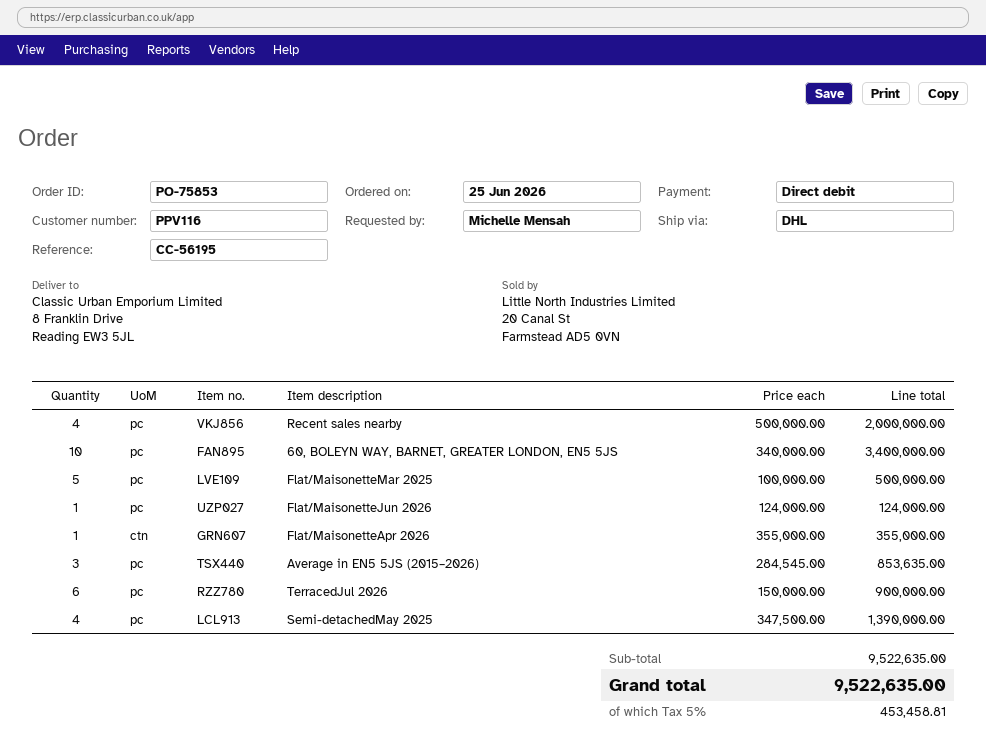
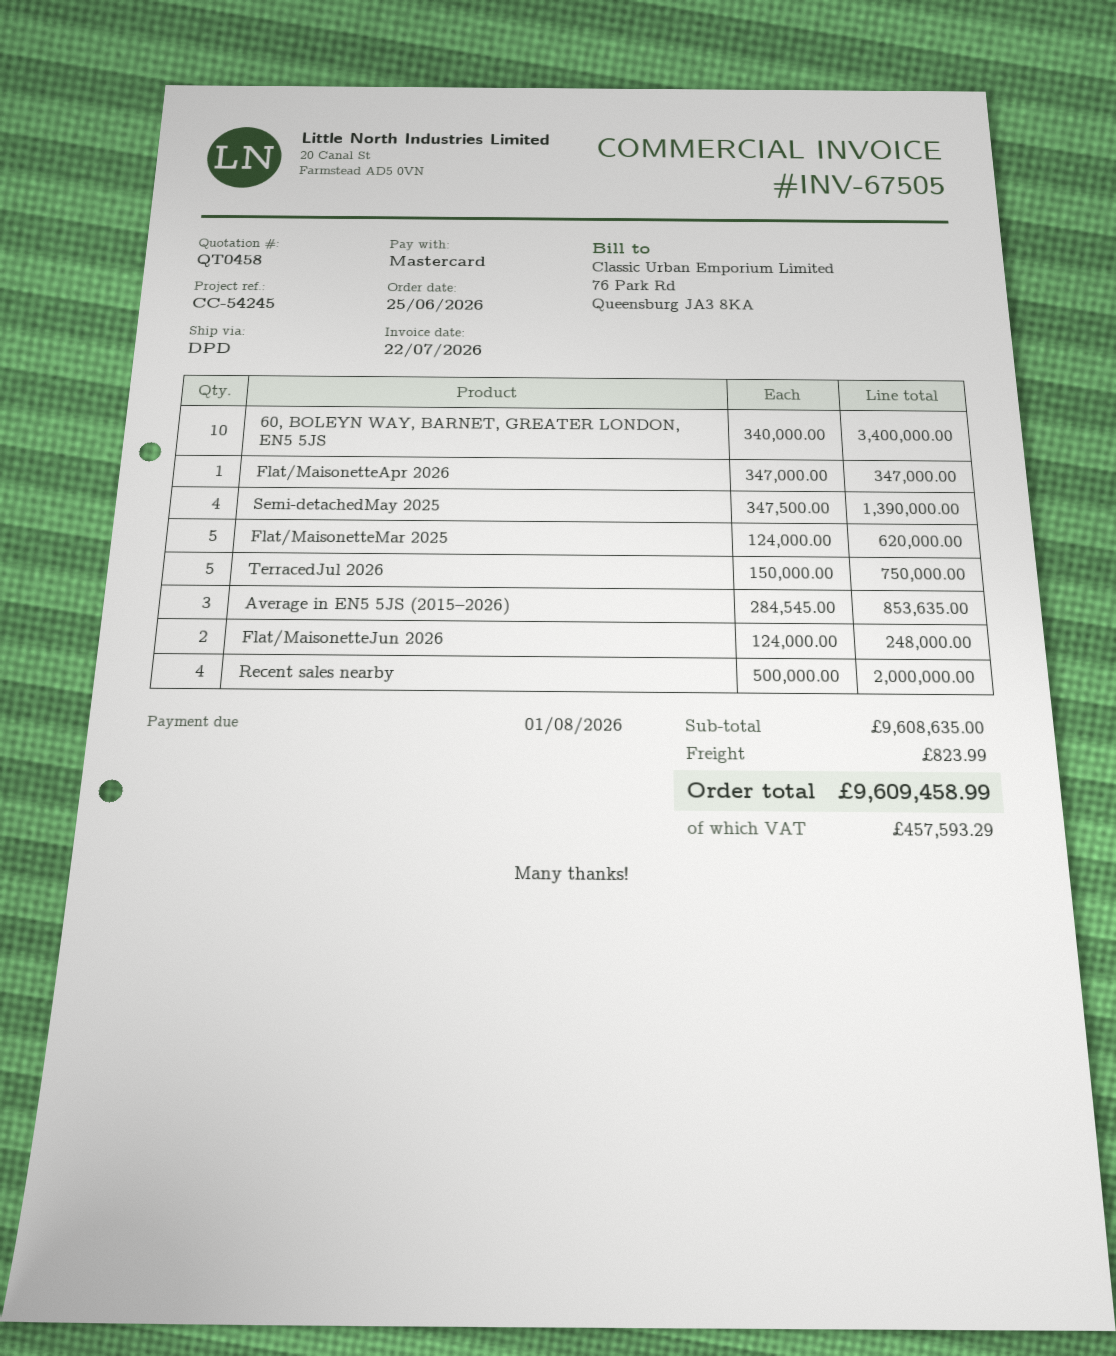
reference: CC-56195 -> CC-54245
payment method: direct debit -> Mastercard
shipping method: DHL -> DPD
Flat/MaisonetteMar 2025: 5 x 100000.00 = 500000.00 -> 5 x 124000.00 = 620000.00
Flat/MaisonetteJun 2026: 1 x 124000.00 = 124000.00 -> 2 x 124000.00 = 248000.00
Flat/MaisonetteApr 2026: 1 x 355000.00 = 355000.00 -> 1 x 347000.00 = 347000.00
TerracedJul 2026: 6 x 150000.00 = 900000.00 -> 5 x 150000.00 = 750000.00
subtotal: 9522635.00 -> 9608635.00
shipping: none -> 823.99
tax: 453458.81 -> 457593.29
total: 9522635.00 -> 9609458.99

